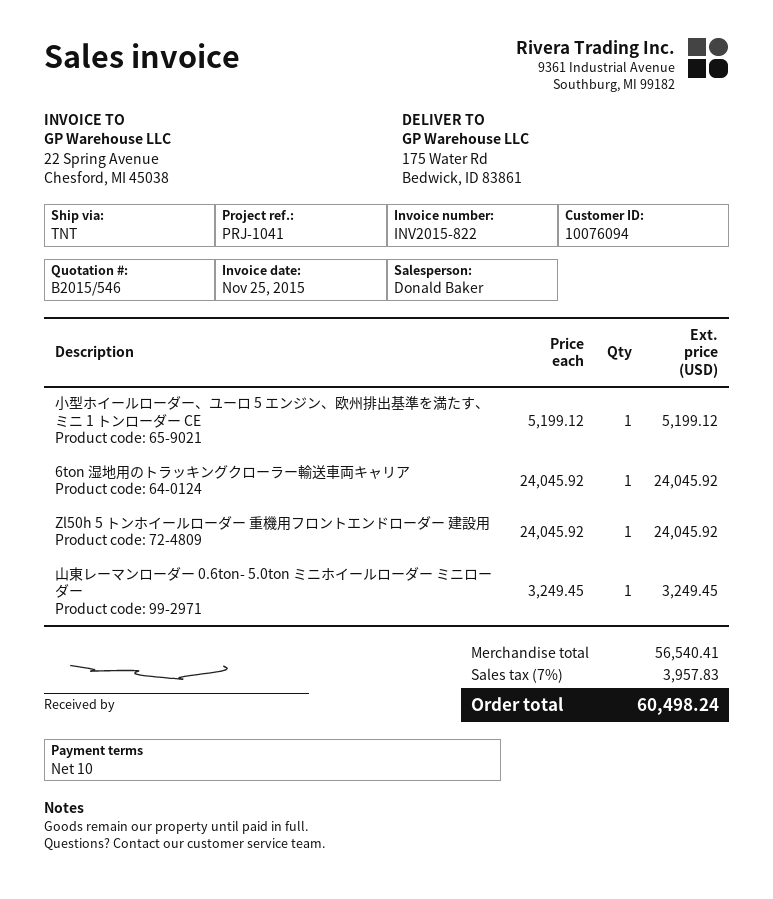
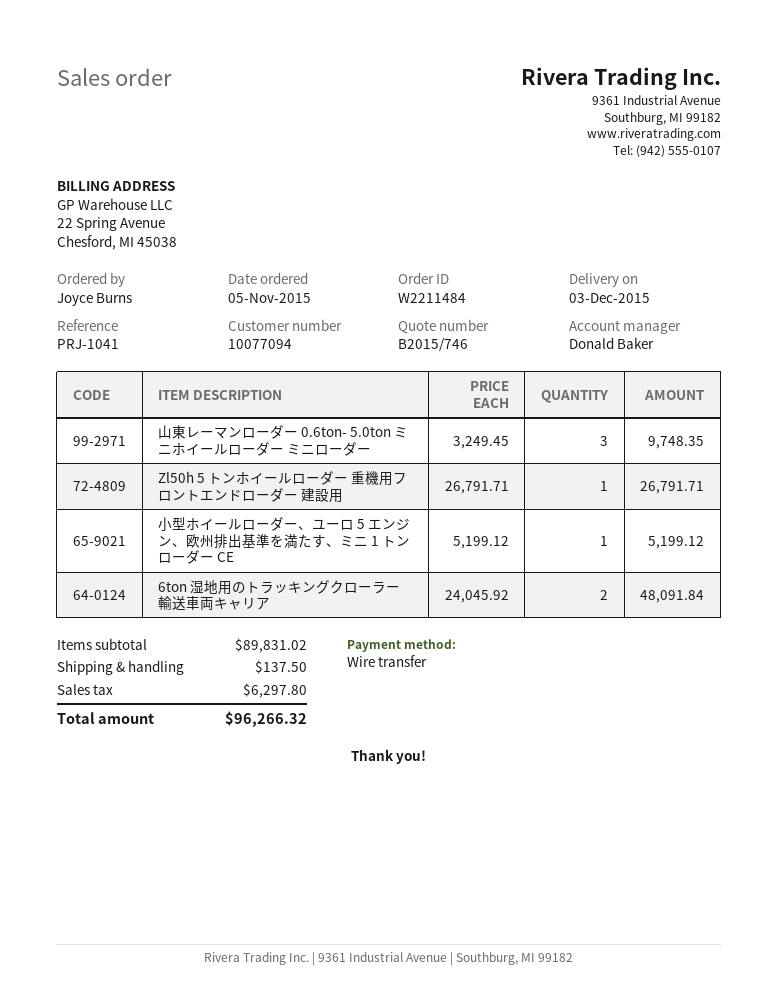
quote number: B2015/546 -> B2015/746
customer number: 10076094 -> 10077094
6ton 湿地用のトラッキングクローラー輸送車両キャリア: 1 x 24045.92 = 24045.92 -> 2 x 24045.92 = 48091.84
Zl50h 5 トンホイールローダー 重機用フロントエンドローダー 建設用: 1 x 24045.92 = 24045.92 -> 1 x 26791.71 = 26791.71
山東レーマンローダー 0.6ton- 5.0ton ミニホイールローダー ミニローダー: 1 x 3249.45 = 3249.45 -> 3 x 3249.45 = 9748.35
subtotal: 56540.41 -> 89831.02
shipping: none -> 137.50
tax: 3957.83 -> 6297.80
total: 60498.24 -> 96266.32

